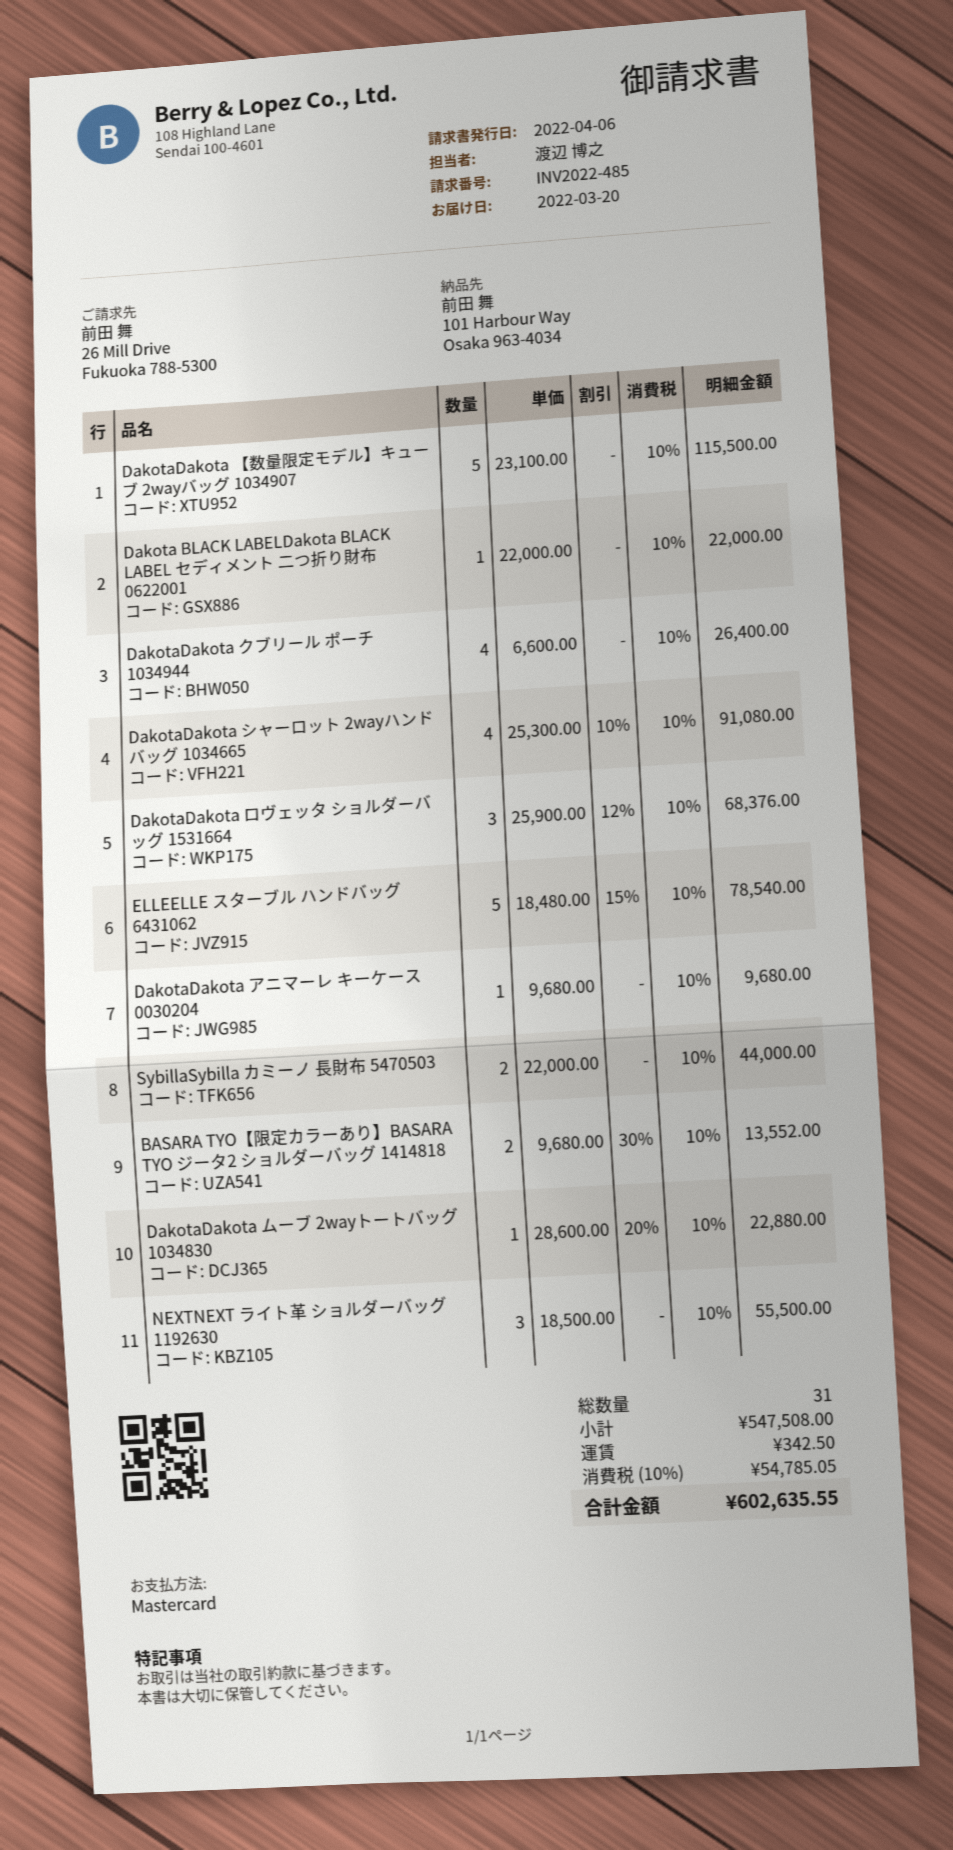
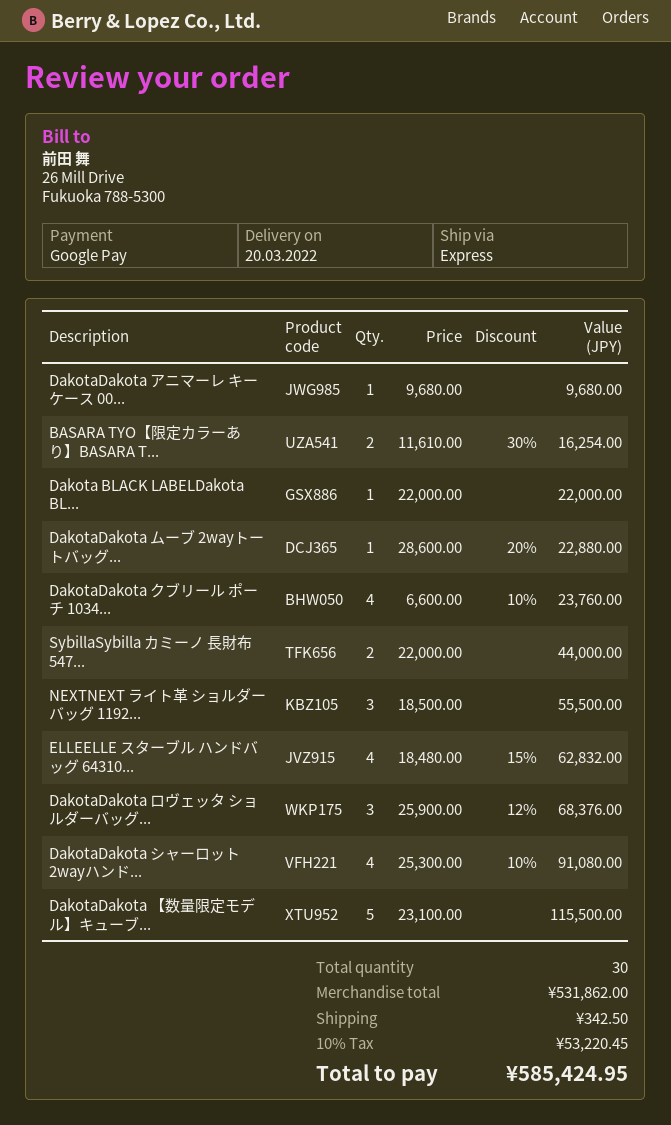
payment method: Mastercard -> Google Pay
DakotaDakota クブリール ポーチ 1034944: 4 x 6600.00 = 26400.00 -> 4 x 6600.00 - 10% = 23760.00
ELLEELLE スターブル ハンドバッグ 6431062: 5 x 18480.00 - 15% = 78540.00 -> 4 x 18480.00 - 15% = 62832.00
BASARA TYO【限定カラーあり】BASARA TYO ジータ2 ショルダーバッグ 1414818: 2 x 9680.00 - 30% = 13552.00 -> 2 x 11610.00 - 30% = 16254.00
total quantity: 31 -> 30
subtotal: 547508.00 -> 531862.00
tax: 10% = 54785.05 -> 10% = 53220.45
total: 602635.55 -> 585424.95

